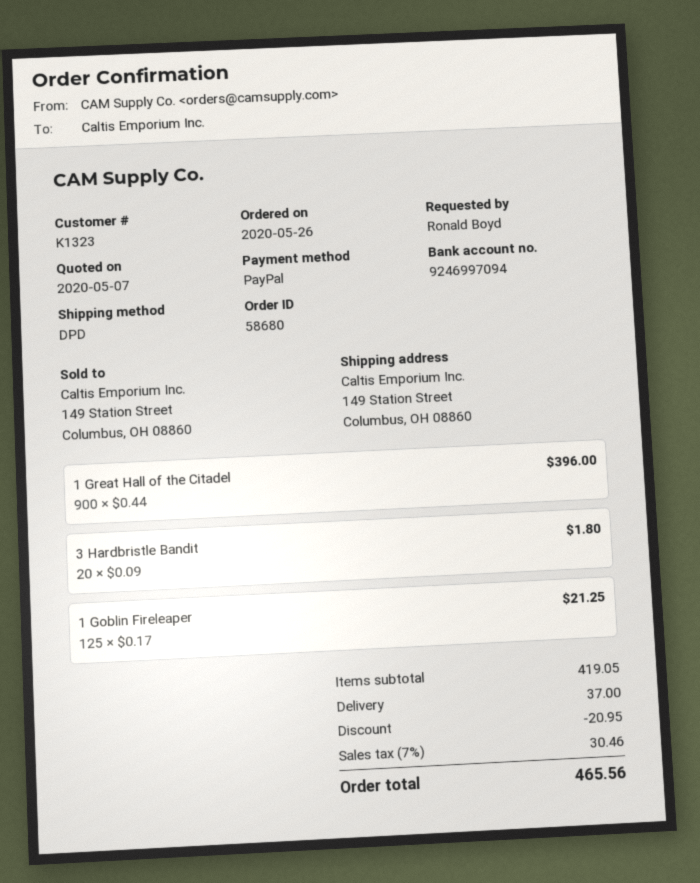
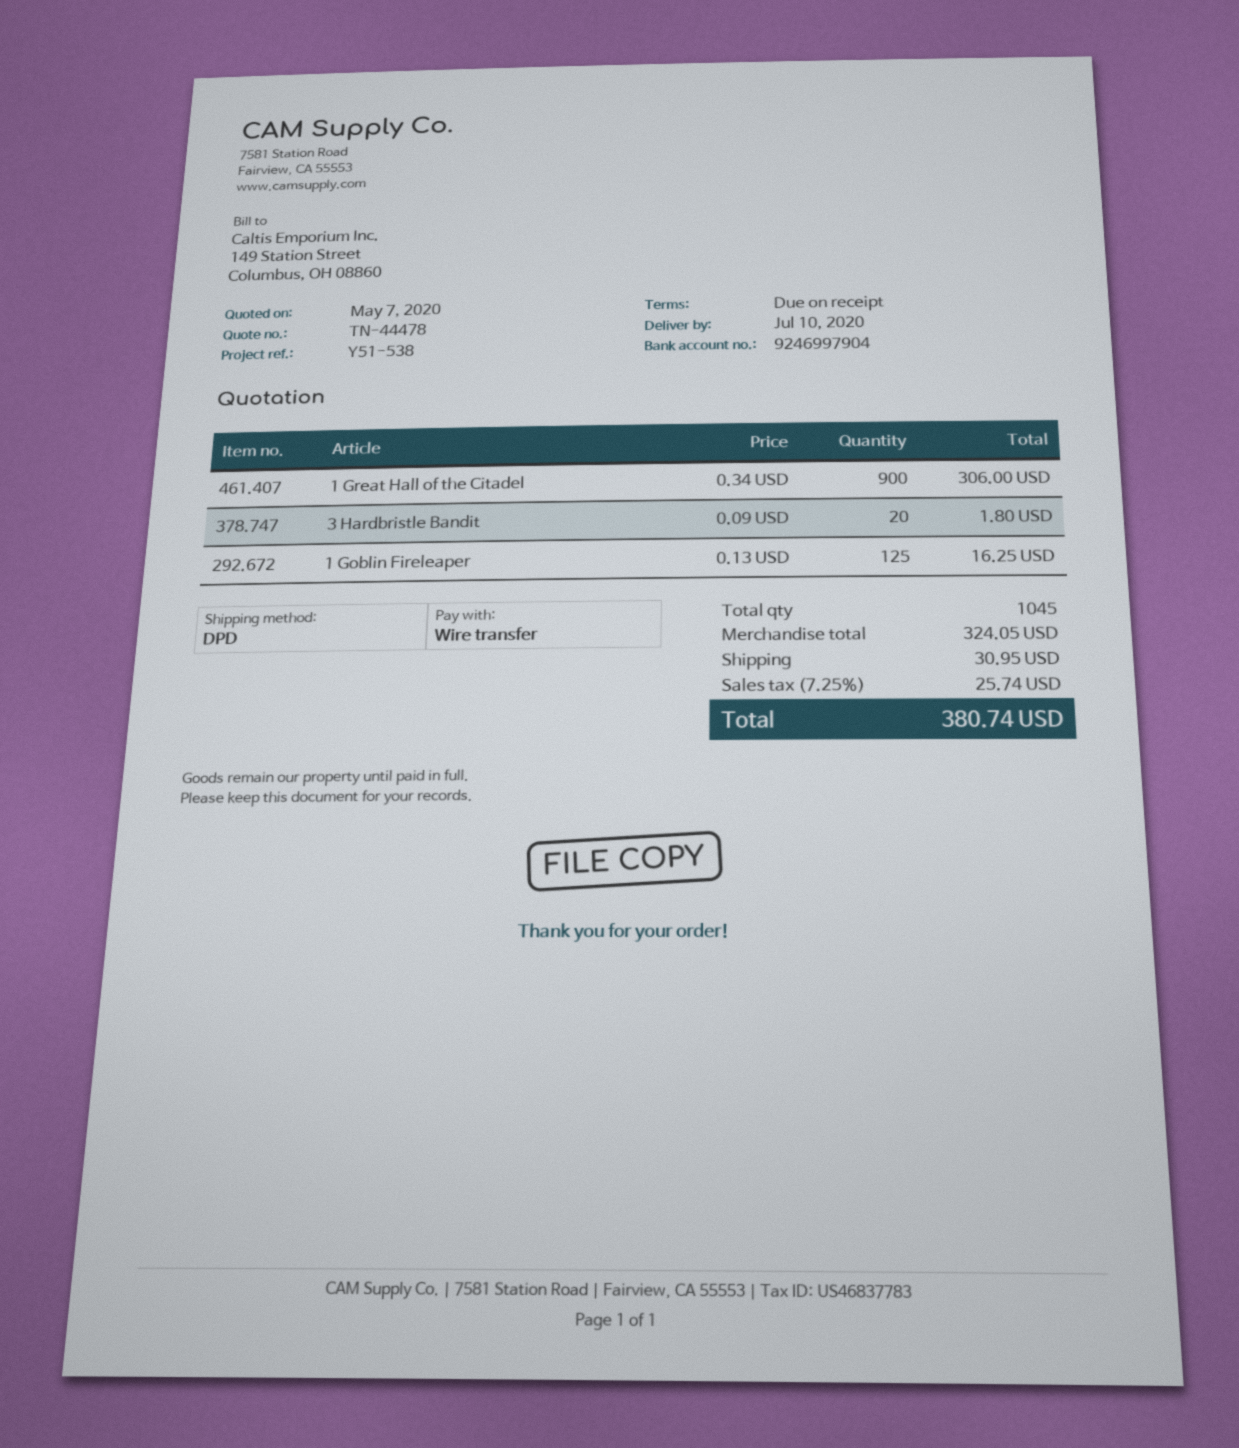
payment method: PayPal -> bank transfer
bank account: 9246997094 -> 9246997904
1 Great Hall of the Citadel: 900 x 0.44 = 396.00 -> 900 x 0.34 = 306.00
1 Goblin Fireleaper: 125 x 0.17 = 21.25 -> 125 x 0.13 = 16.25
subtotal: 419.05 -> 324.05
discount: 20.95 -> none
shipping: 37.00 -> 30.95
tax: 7% = 30.46 -> 7.25% = 25.74
total: 465.56 -> 380.74

